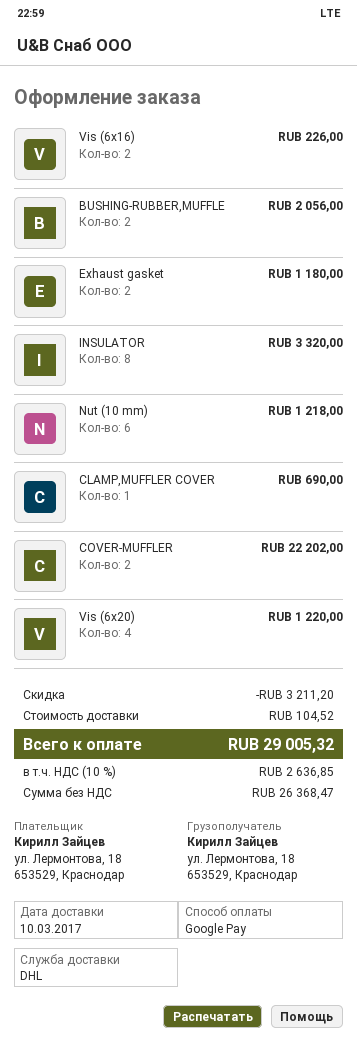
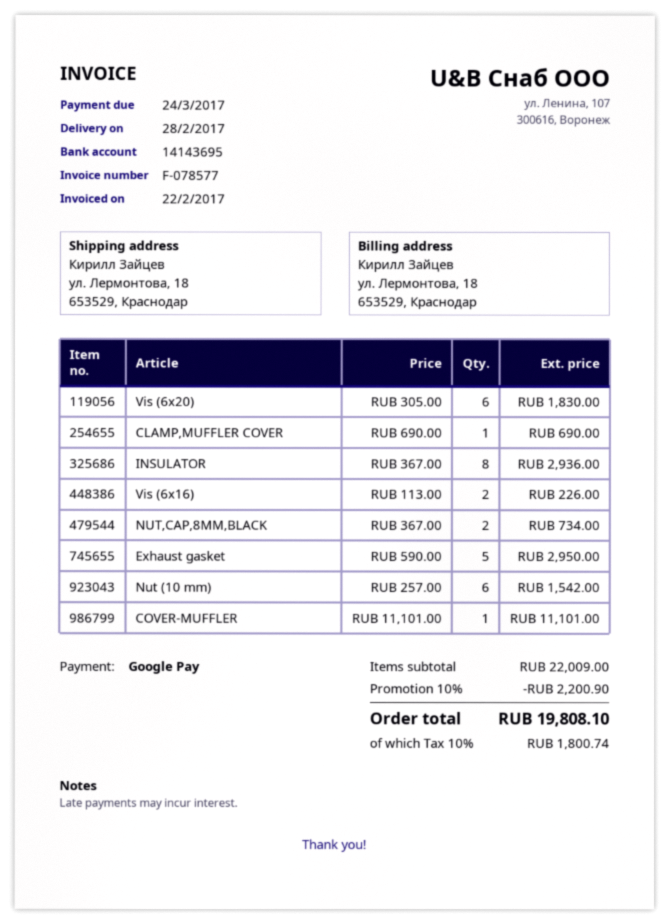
delivery date: 2017-03-10 -> 2017-02-28
BUSHING-RUBBER,MUFFLE: 2 for 2056.00 -> none
Exhaust gasket: 2 for 1180.00 -> 5 for 2950.00
INSULATOR: 8 for 3320.00 -> 8 for 2936.00
Nut (10 mm): 6 for 1218.00 -> 6 for 1542.00
COVER-MUFFLER: 2 for 22202.00 -> 1 for 11101.00
Vis (6x20): 4 for 1220.00 -> 6 for 1830.00
NUT,CAP,8MM,BLACK: none -> 2 for 734.00
discount: 3211.20 -> 2200.90
shipping: 104.52 -> none
tax: 10% = 2636.85 -> 10% = 1800.74
total: 29005.32 -> 19808.10

